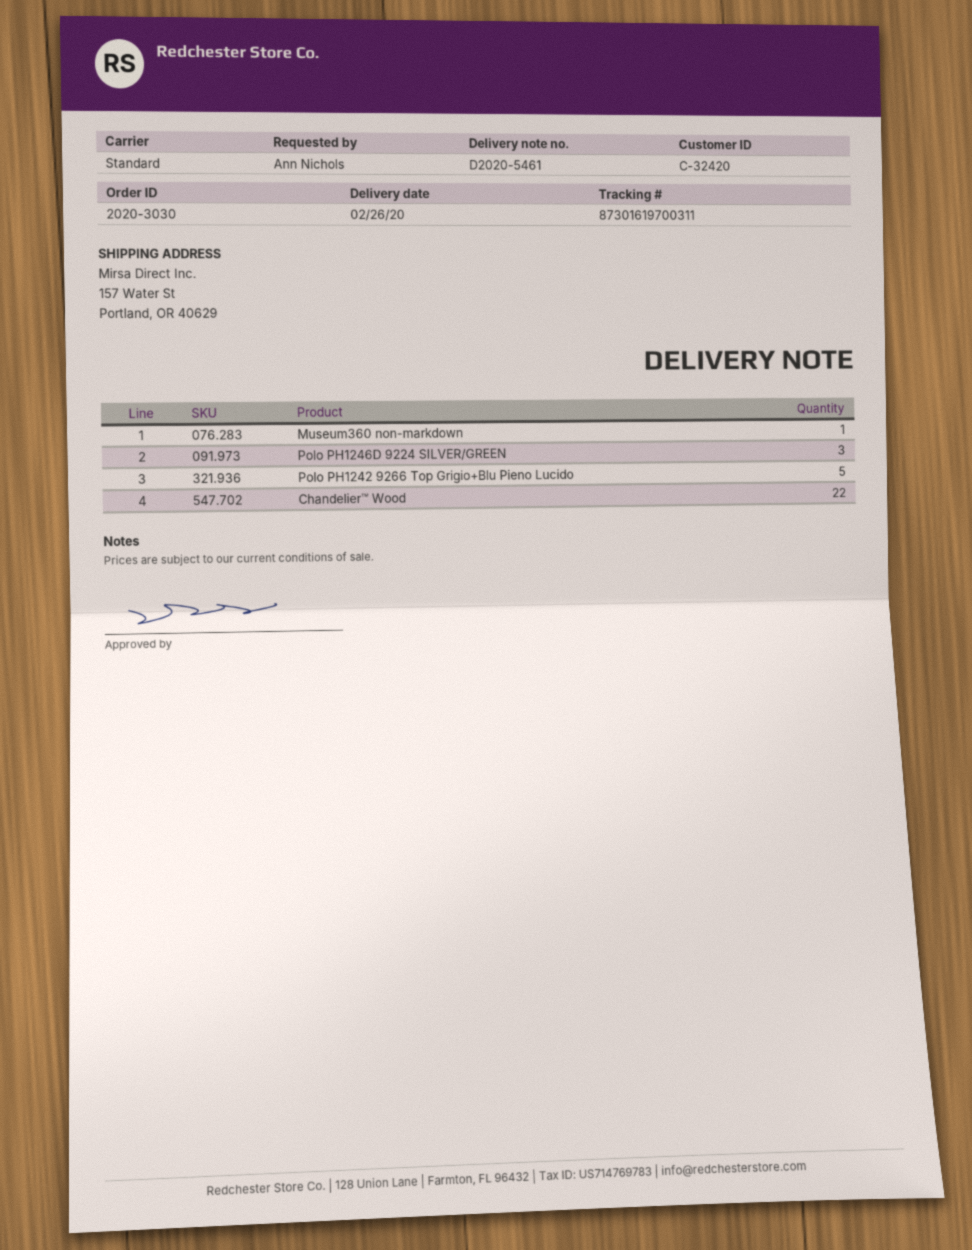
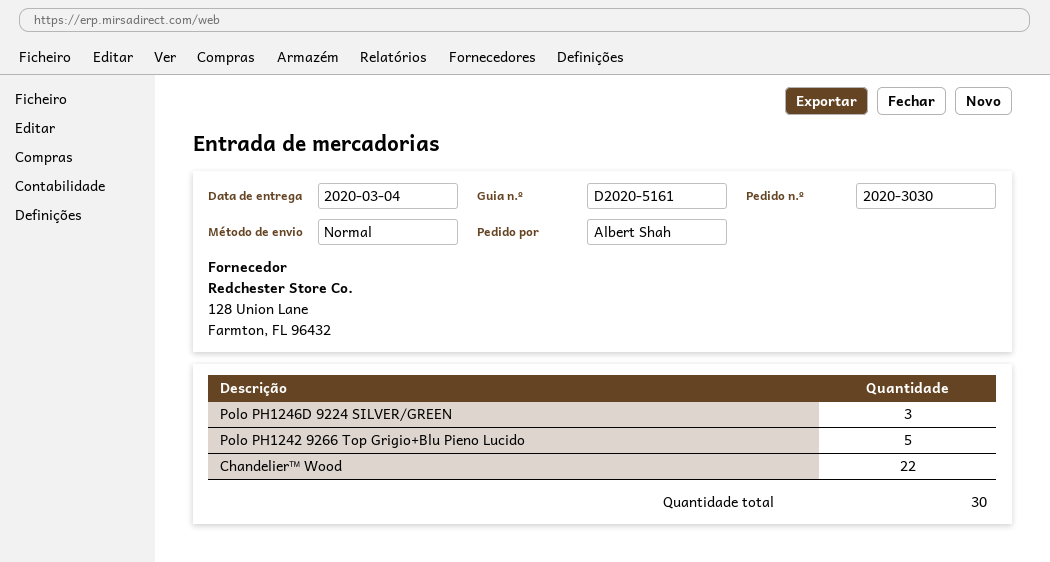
delivery note number: D2020-5461 -> D2020-5161
delivery date: 2020-02-26 -> 2020-03-04
ordered by: Ann Nichols -> Albert Shah
Museum360 non-markdown: 1 -> none

